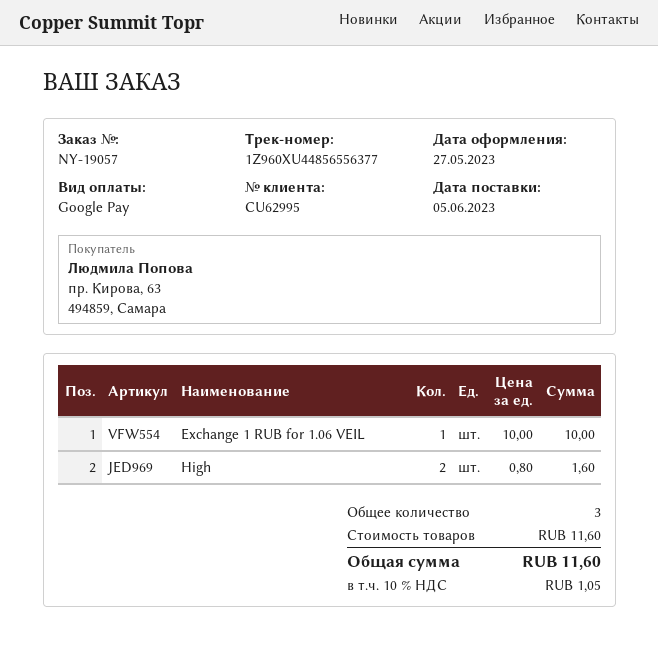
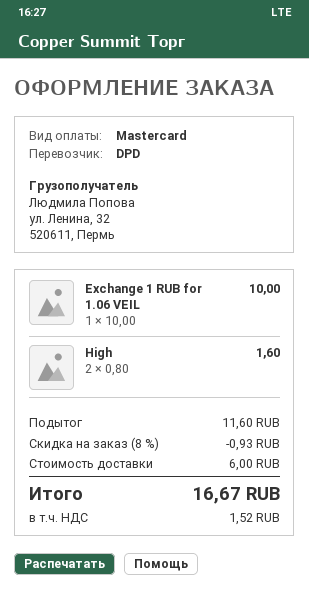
payment method: Google Pay -> Mastercard
discount: none -> 8% = 0.93
shipping: none -> 6.00
tax: 1.05 -> 1.52
total: 11.60 -> 16.67

